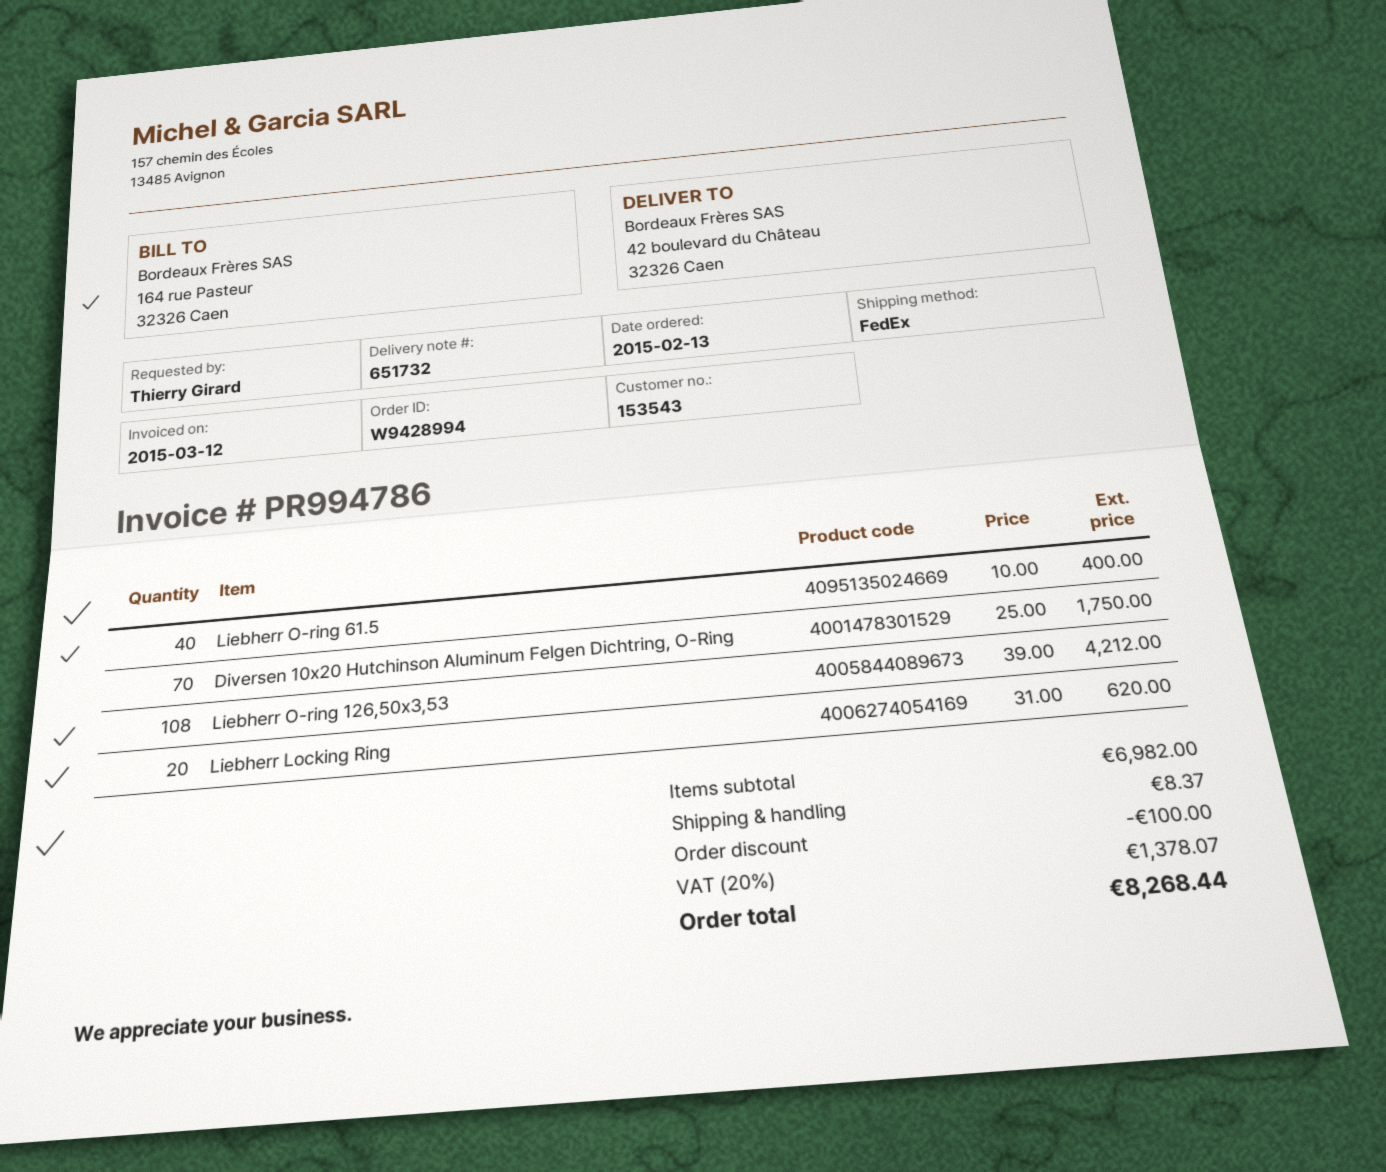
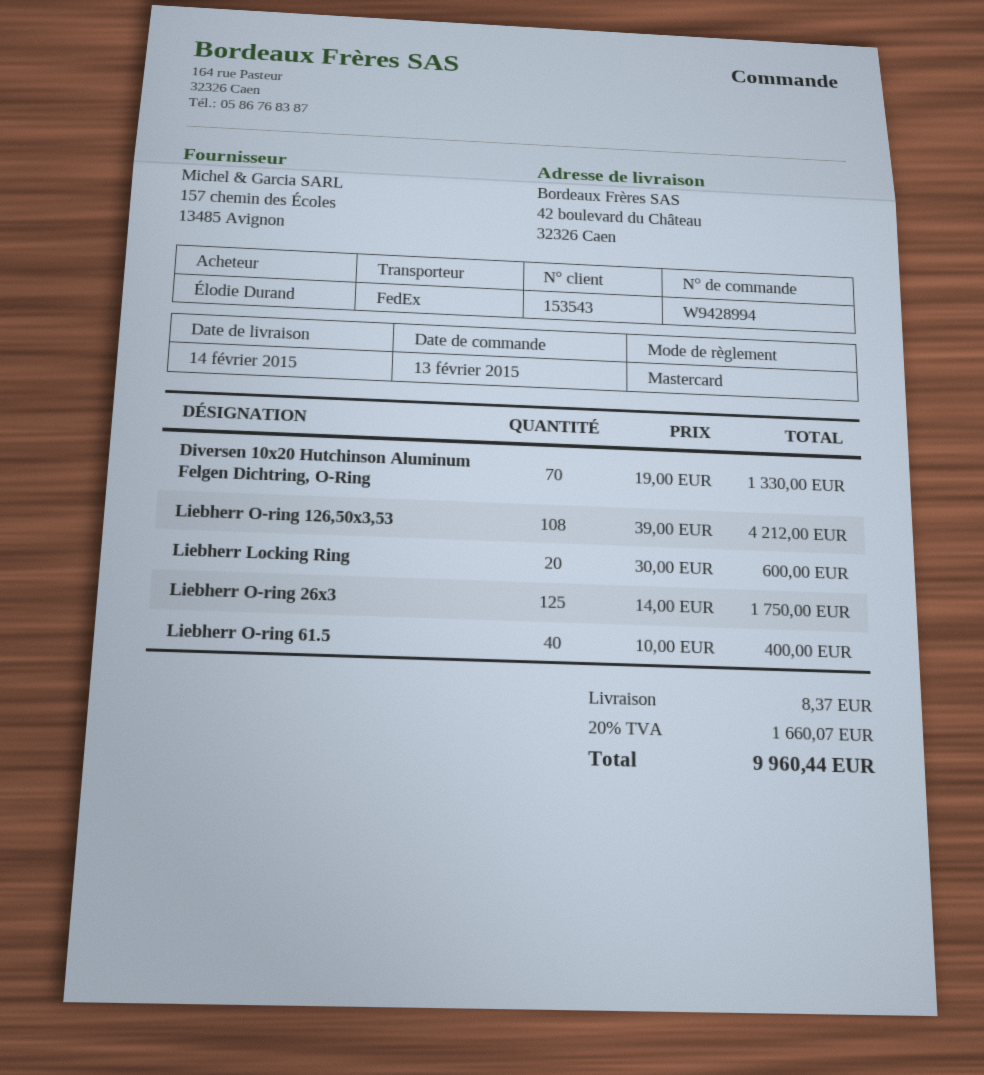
ordered by: Thierry Girard -> Élodie Durand
Diversen 10x20 Hutchinson Aluminum Felgen Dichtring, O-Ring: 70 x 25.00 = 1750.00 -> 70 x 19.00 = 1330.00
Liebherr Locking Ring: 20 x 31.00 = 620.00 -> 20 x 30.00 = 600.00
Liebherr O-ring 26x3: none -> 125 x 14.00 = 1750.00
discount: 100.00 -> none
tax: 20% = 1378.07 -> 20% = 1660.07
total: 8268.44 -> 9960.44

